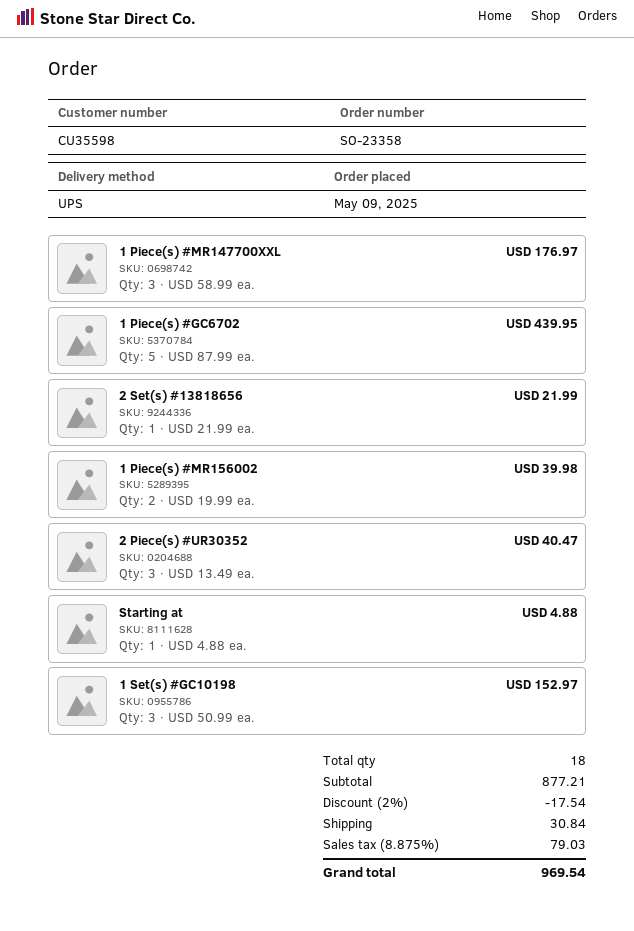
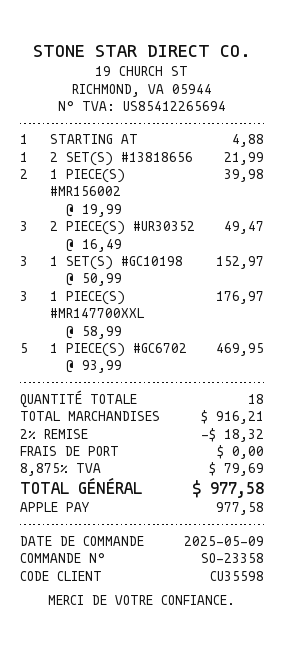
1 Piece(s) #GC6702: 5 x 87.99 = 439.95 -> 5 x 93.99 = 469.95
2 Piece(s) #UR30352: 3 x 13.49 = 40.47 -> 3 x 16.49 = 49.47
subtotal: 877.21 -> 916.21
discount: 2% = 17.54 -> 2% = 18.32
shipping: 30.84 -> 0.00
tax: 8.875% = 79.03 -> 8.875% = 79.69
total: 969.54 -> 977.58

